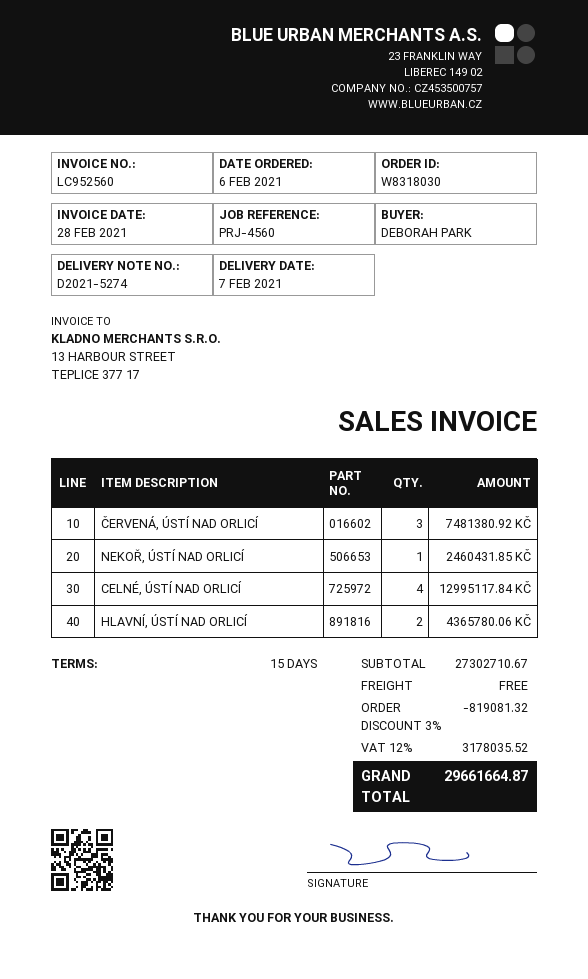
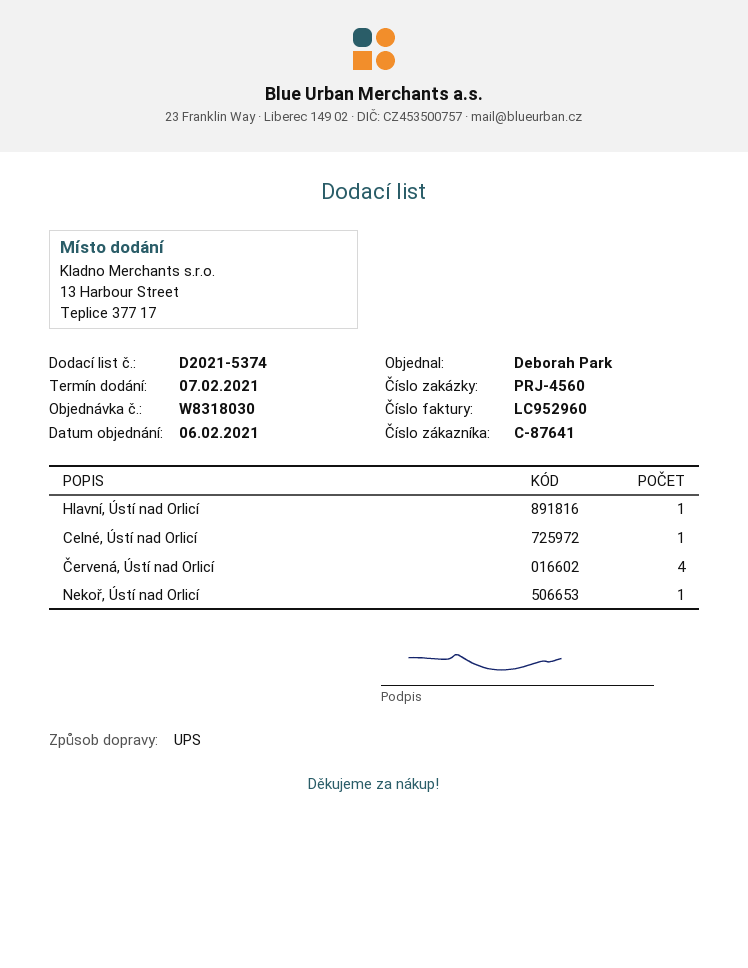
delivery note number: D2021-5274 -> D2021-5374
invoice number: LC952560 -> LC952960
ČERVENÁ, ÚSTÍ NAD ORLICÍ: 3 -> 4
CELNÉ, ÚSTÍ NAD ORLICÍ: 4 -> 1
HLAVNÍ, ÚSTÍ NAD ORLICÍ: 2 -> 1

